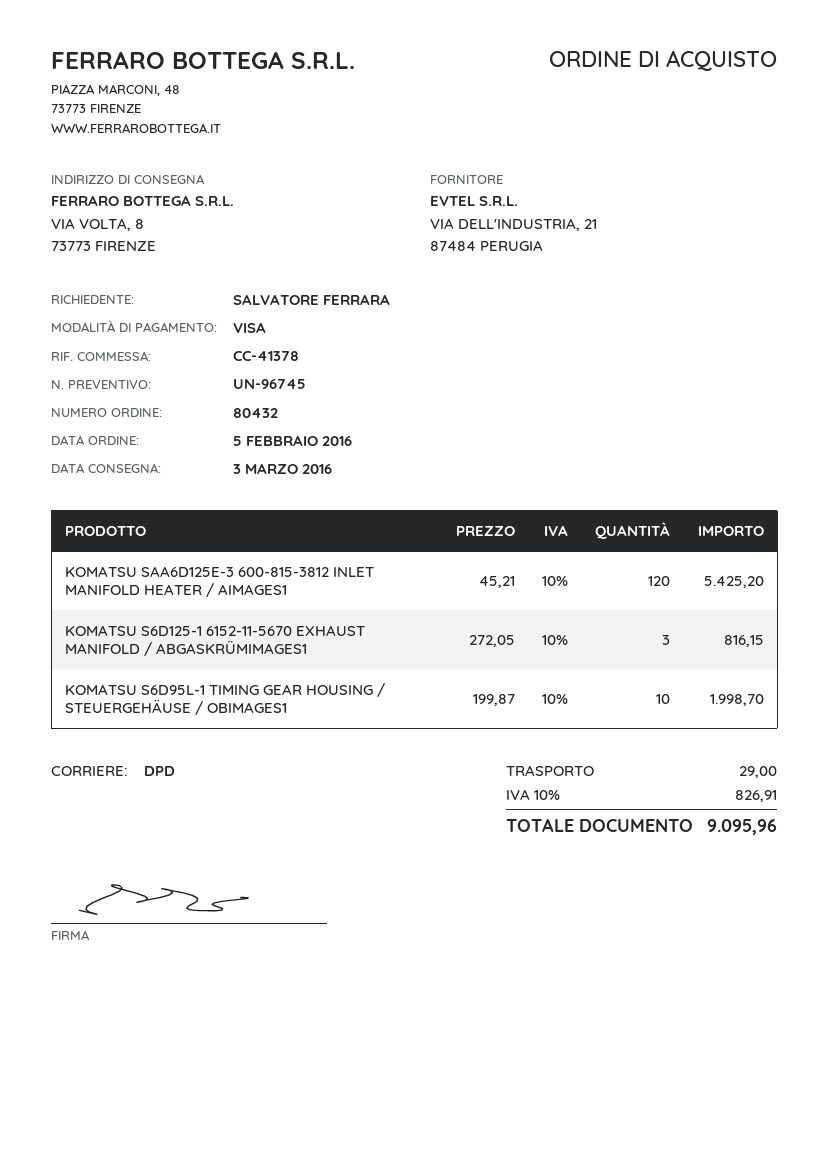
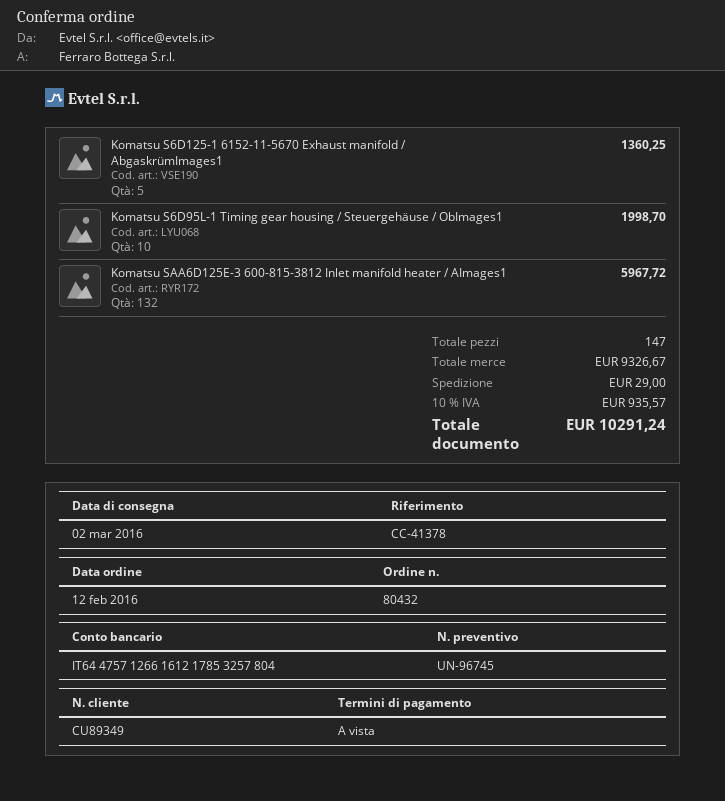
order date: 2016-02-05 -> 2016-02-12
delivery date: 2016-03-03 -> 2016-03-02
KOMATSU SAA6D125E-3 600-815-3812 INLET MANIFOLD HEATER / AIMAGES1: 120 for 5425.20 -> 132 for 5967.72
KOMATSU S6D125-1 6152-11-5670 EXHAUST MANIFOLD / ABGASKRÜMIMAGES1: 3 for 816.15 -> 5 for 1360.25
tax: 10% = 826.91 -> 10% = 935.57
total: 9095.96 -> 10291.24

